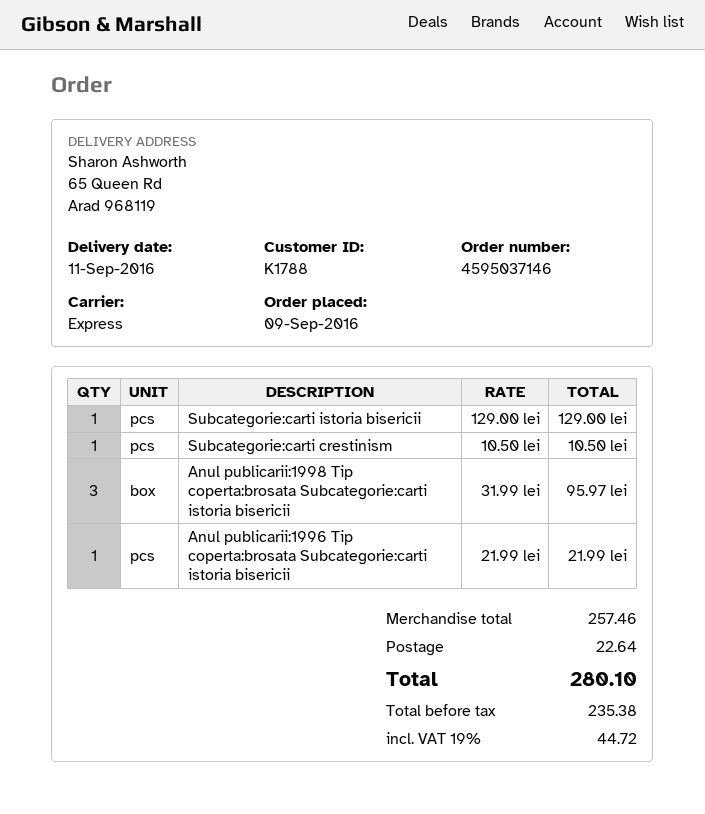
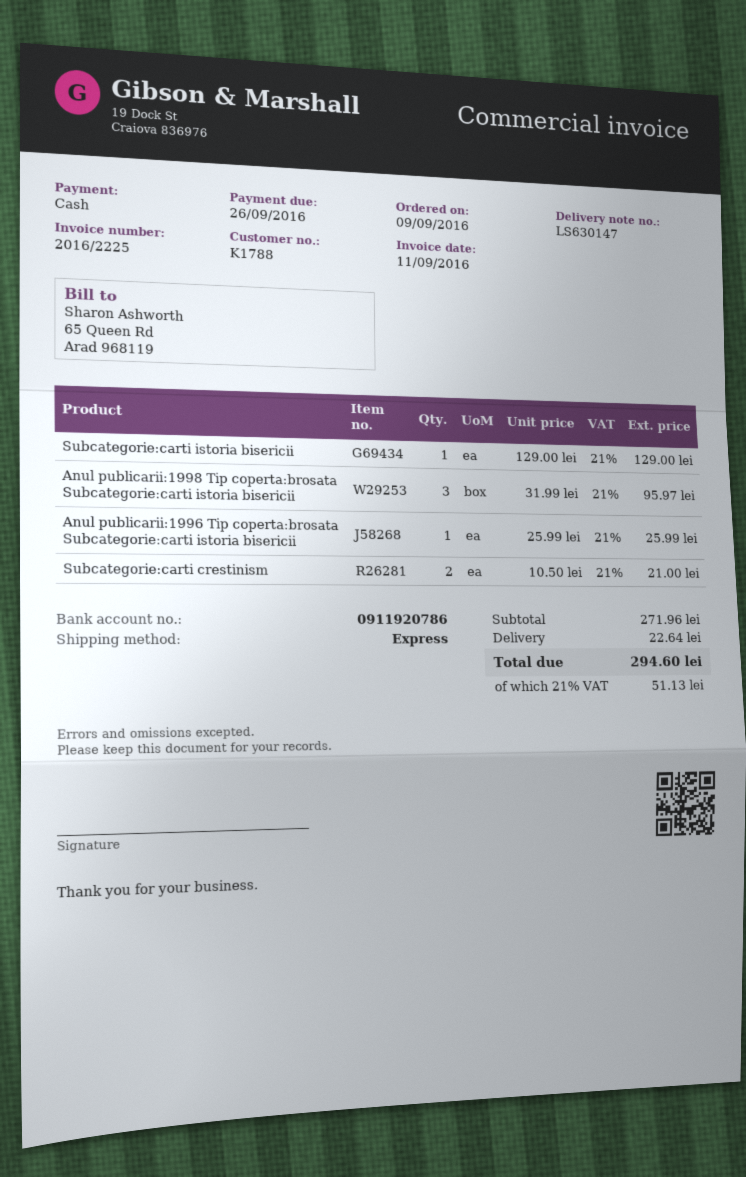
Subcategorie:carti crestinism: 1 x 10.50 = 10.50 -> 2 x 10.50 = 21.00
Anul publicarii:1996 Tip coperta:brosata Subcategorie:carti istoria bisericii: 1 x 21.99 = 21.99 -> 1 x 25.99 = 25.99
subtotal: 257.46 -> 271.96
tax: 19% = 44.72 -> 21% = 51.13
total: 280.10 -> 294.60

